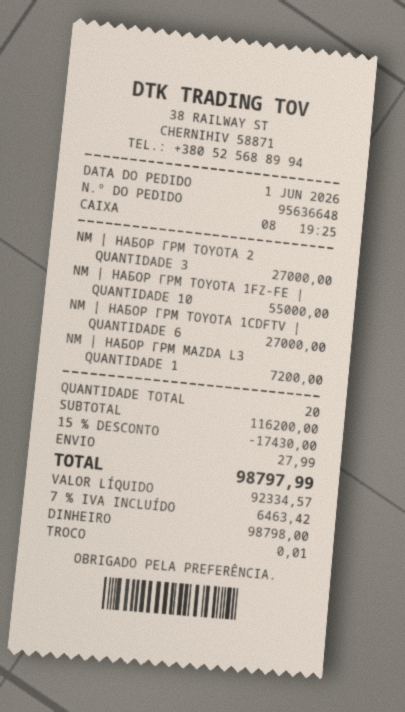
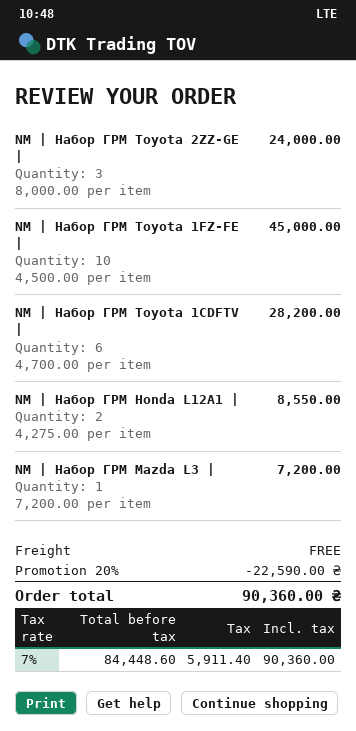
NM | НАБОР ГРМ TOYOTA 2: 3 for 27000.00 -> 3 for 24000.00
NM | НАБОР ГРМ TOYOTA 1FZ-FE |: 10 for 55000.00 -> 10 for 45000.00
NM | НАБОР ГРМ TOYOTA 1CDFTV |: 6 for 27000.00 -> 6 for 28200.00
NM | Набор ГРМ Honda L12A1 |: none -> 2 for 8550.00
discount: 15% = 17430.00 -> 20% = 22590.00
shipping: 27.99 -> 0.00
net: 92334.57 -> 84448.60
tax: 7% = 6463.42 -> 7% = 5911.40
total: 98797.99 -> 90360.00

